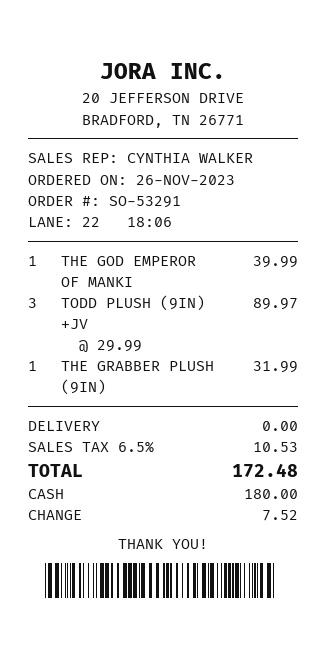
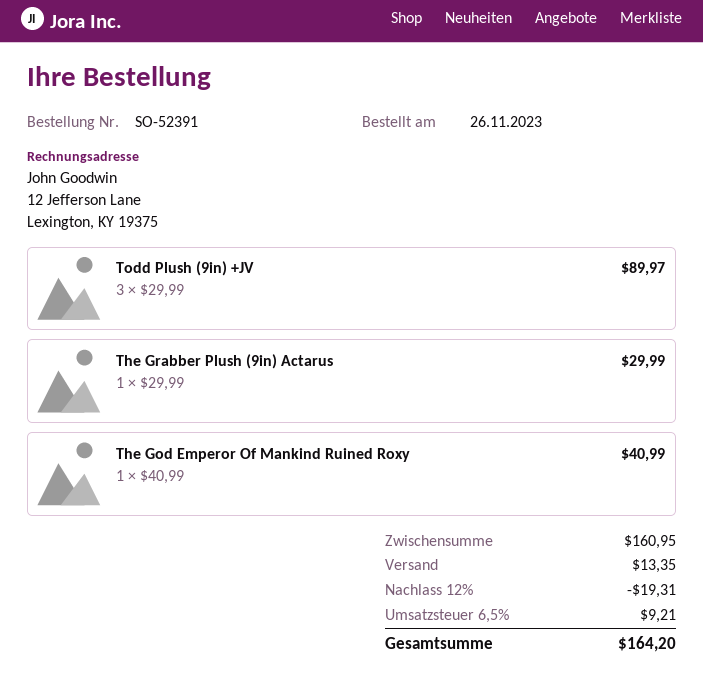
order number: SO-53291 -> SO-52391
THE GOD EMPEROR OF MANKI: 1 x 39.99 = 39.99 -> 1 x 40.99 = 40.99
THE GRABBER PLUSH (9IN): 1 x 31.99 = 31.99 -> 1 x 29.99 = 29.99
discount: none -> 12% = 19.31
shipping: 0.00 -> 13.35
tax: 6.5% = 10.53 -> 6.5% = 9.21
total: 172.48 -> 164.20

